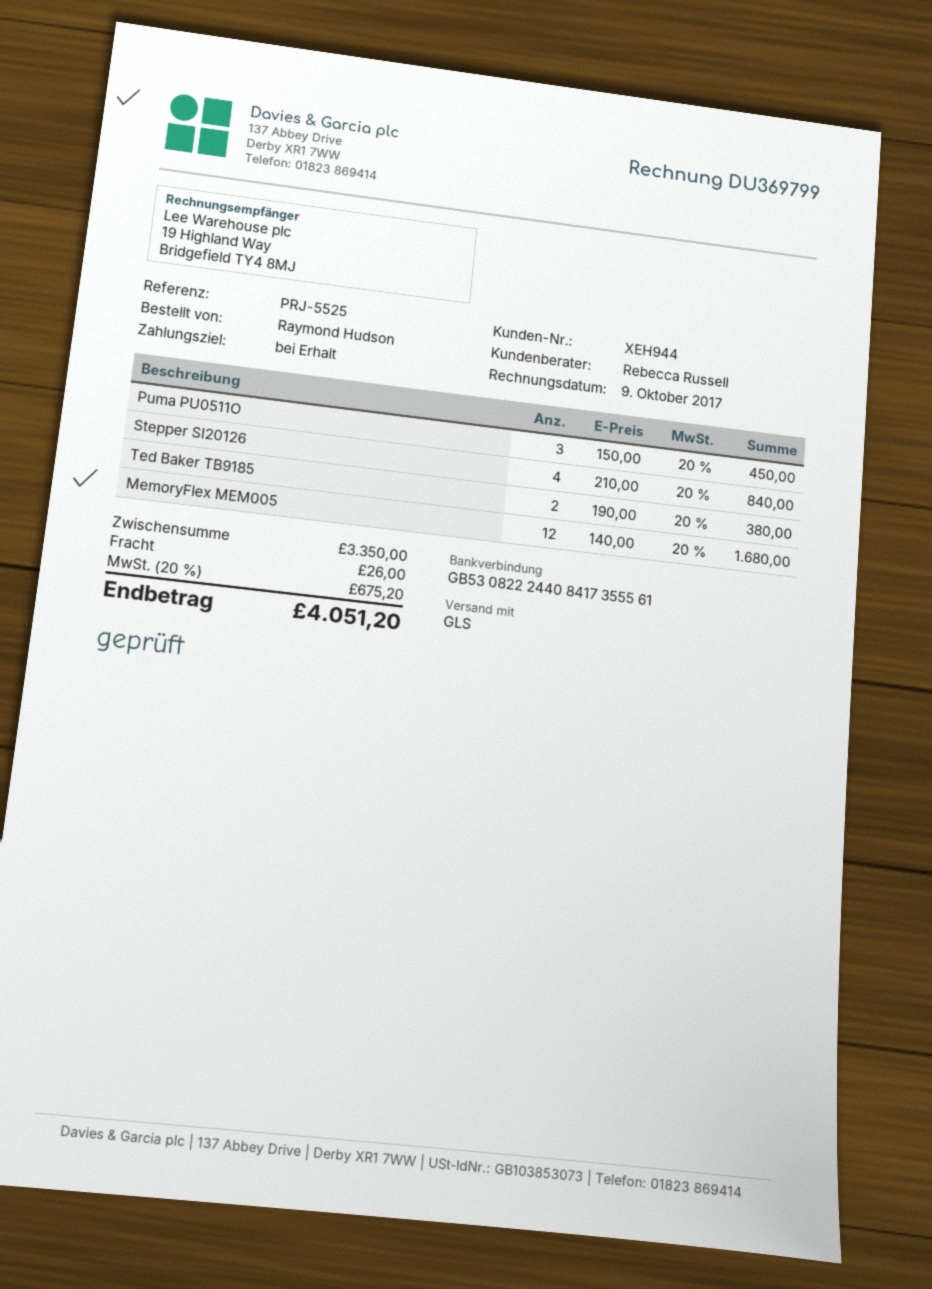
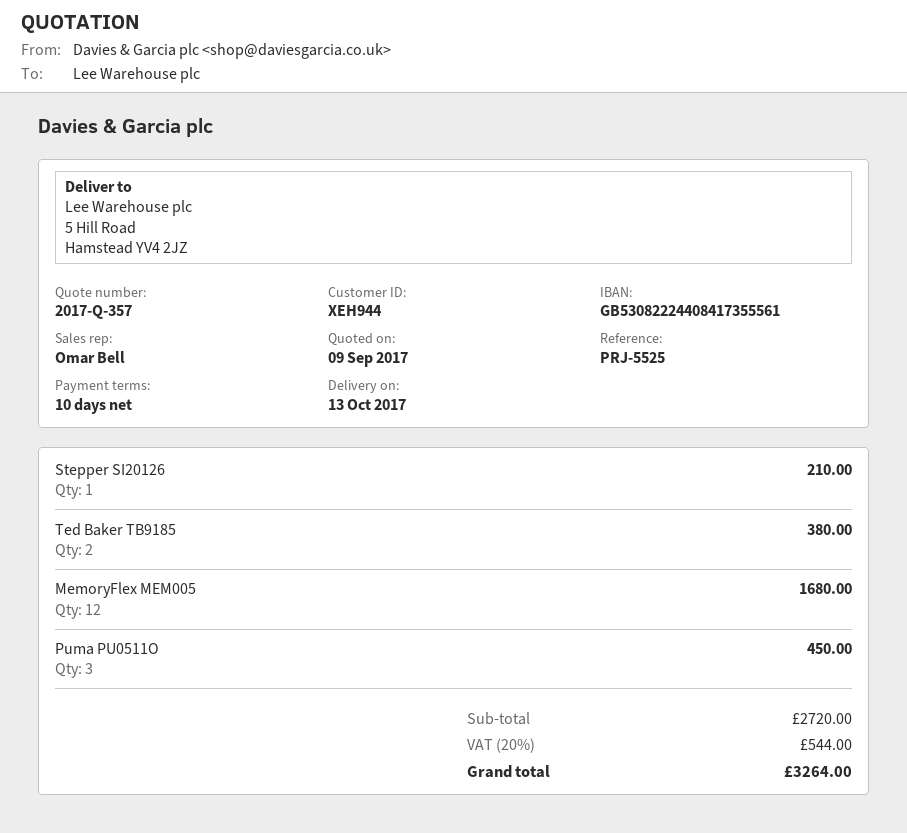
payment terms: on receipt -> 10 days
sales rep: Rebecca Russell -> Omar Bell
Stepper SI20126: 4 for 840.00 -> 1 for 210.00
subtotal: 3350.00 -> 2720.00
shipping: 26.00 -> none
tax: 20% = 675.20 -> 20% = 544.00
total: 4051.20 -> 3264.00

